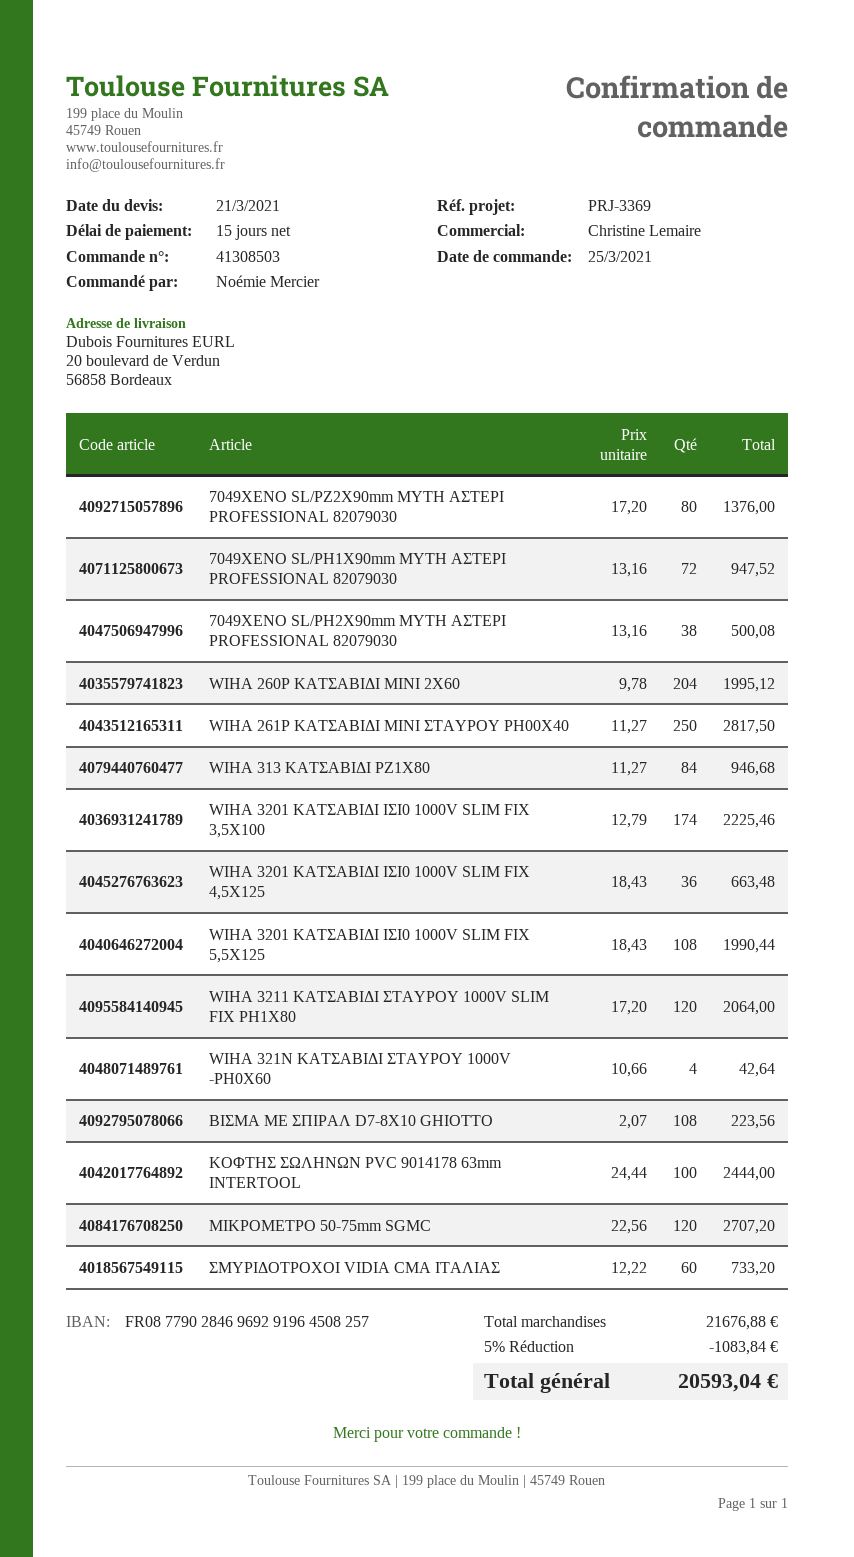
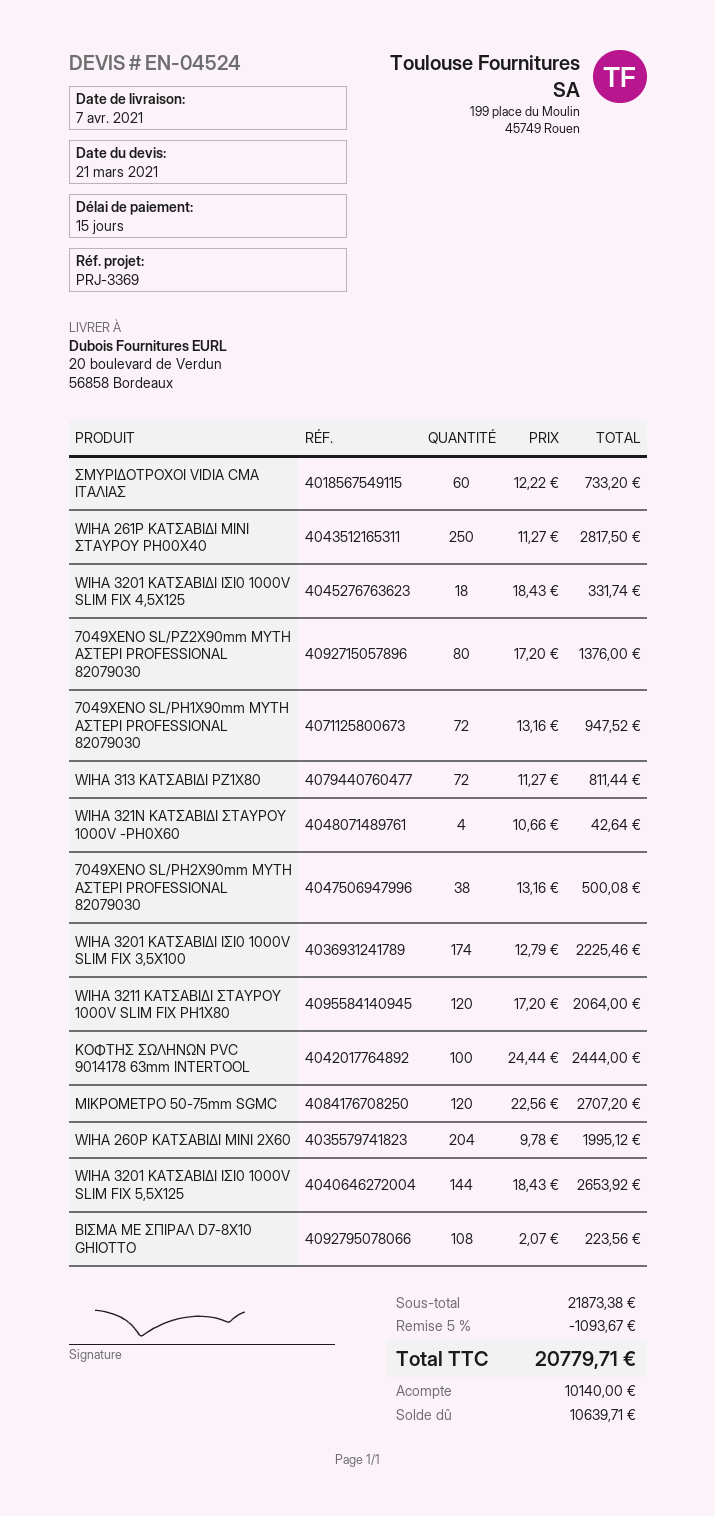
WIHA 313 ΚΑΤΣΑΒΙΔΙ PZ1X80: 84 x 11.27 = 946.68 -> 72 x 11.27 = 811.44
WIHA 3201 ΚΑΤΣΑΒΙΔΙ ΙΣΙ0 1000V SLIM FIX 4,5X125: 36 x 18.43 = 663.48 -> 18 x 18.43 = 331.74
WIHA 3201 ΚΑΤΣΑΒΙΔΙ ΙΣΙ0 1000V SLIM FIX 5,5X125: 108 x 18.43 = 1990.44 -> 144 x 18.43 = 2653.92
subtotal: 21676.88 -> 21873.38
discount: 5% = 1083.84 -> 5% = 1093.67
total: 20593.04 -> 20779.71

